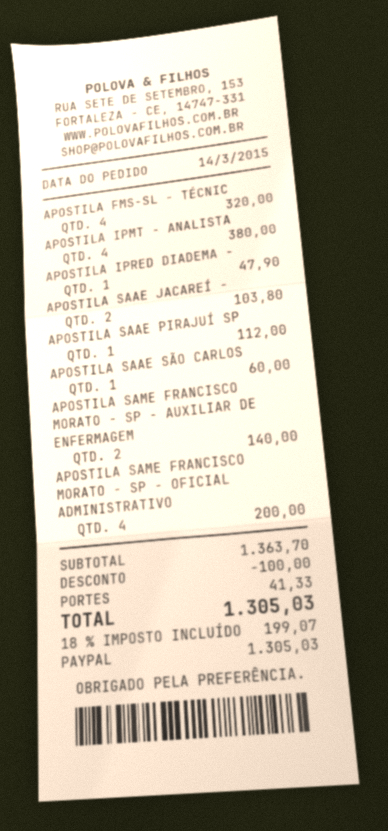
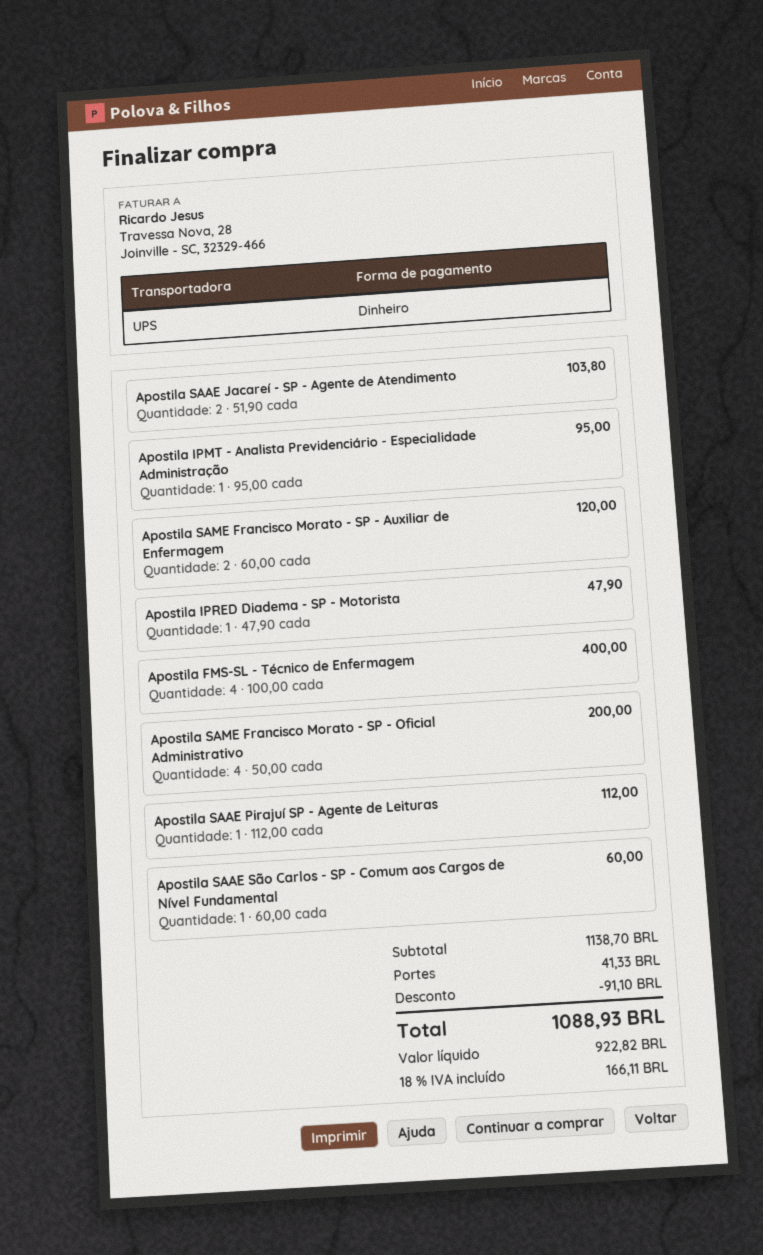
payment method: PayPal -> cash
APOSTILA FMS-SL - TÉCNIC: 4 for 320.00 -> 4 for 400.00
APOSTILA IPMT - ANALISTA: 4 for 380.00 -> 1 for 95.00
APOSTILA SAME FRANCISCO MORATO - SP - AUXILIAR DE ENFERMAGEM: 2 for 140.00 -> 2 for 120.00
subtotal: 1363.70 -> 1138.70
discount: 100.00 -> 91.10
tax: 18% = 199.07 -> 18% = 166.11
total: 1305.03 -> 1088.93

